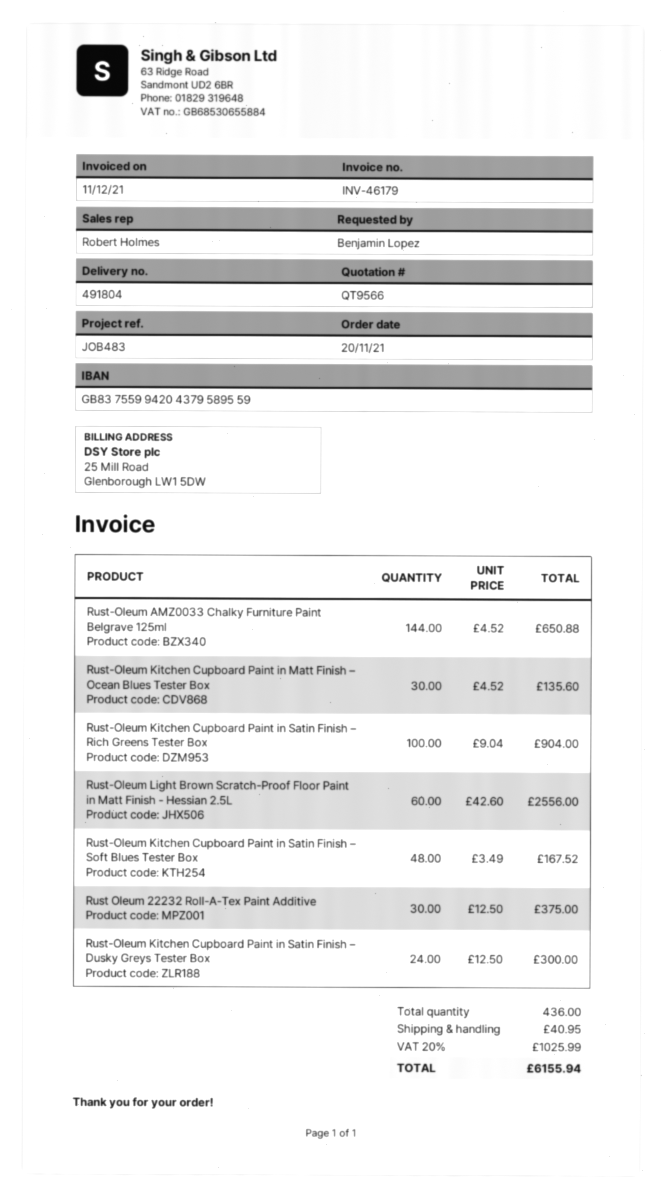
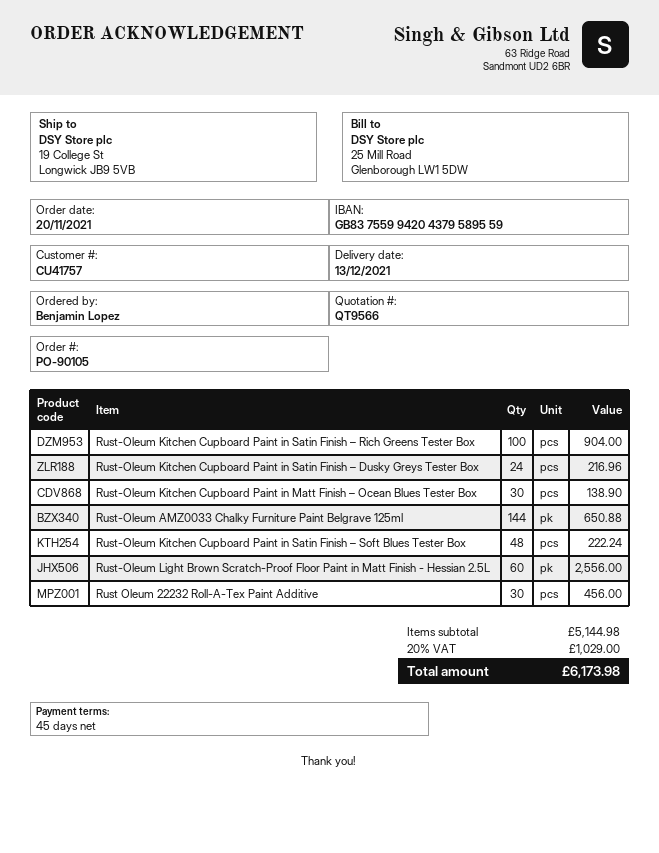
Rust-Oleum Kitchen Cupboard Paint in Matt Finish – Ocean Blues Tester Box: 30 for 135.60 -> 30 for 138.90
Rust-Oleum Kitchen Cupboard Paint in Satin Finish – Soft Blues Tester Box: 48 for 167.52 -> 48 for 222.24
Rust Oleum 22232 Roll-A-Tex Paint Additive: 30 for 375.00 -> 30 for 456.00
Rust-Oleum Kitchen Cupboard Paint in Satin Finish – Dusky Greys Tester Box: 24 for 300.00 -> 24 for 216.96
shipping: 40.95 -> none
tax: 20% = 1025.99 -> 20% = 1029.00
total: 6155.94 -> 6173.98

